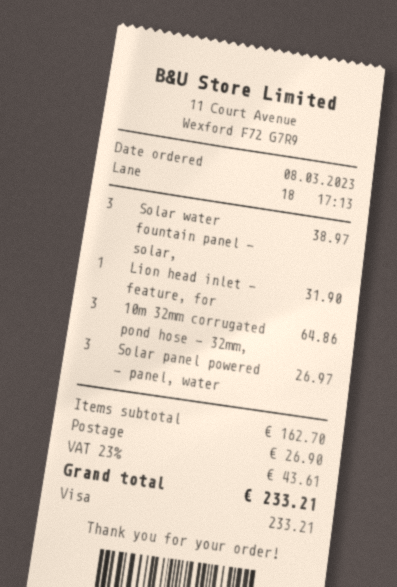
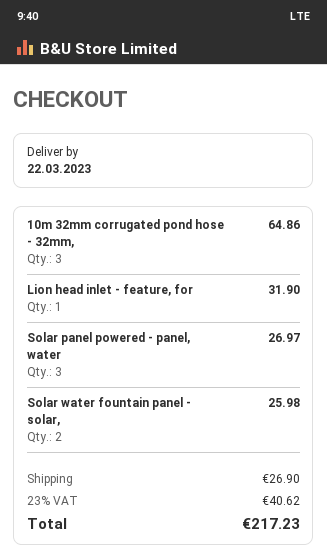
Solar water fountain panel - solar,: 3 for 38.97 -> 2 for 25.98
tax: 23% = 43.61 -> 23% = 40.62
total: 233.21 -> 217.23

